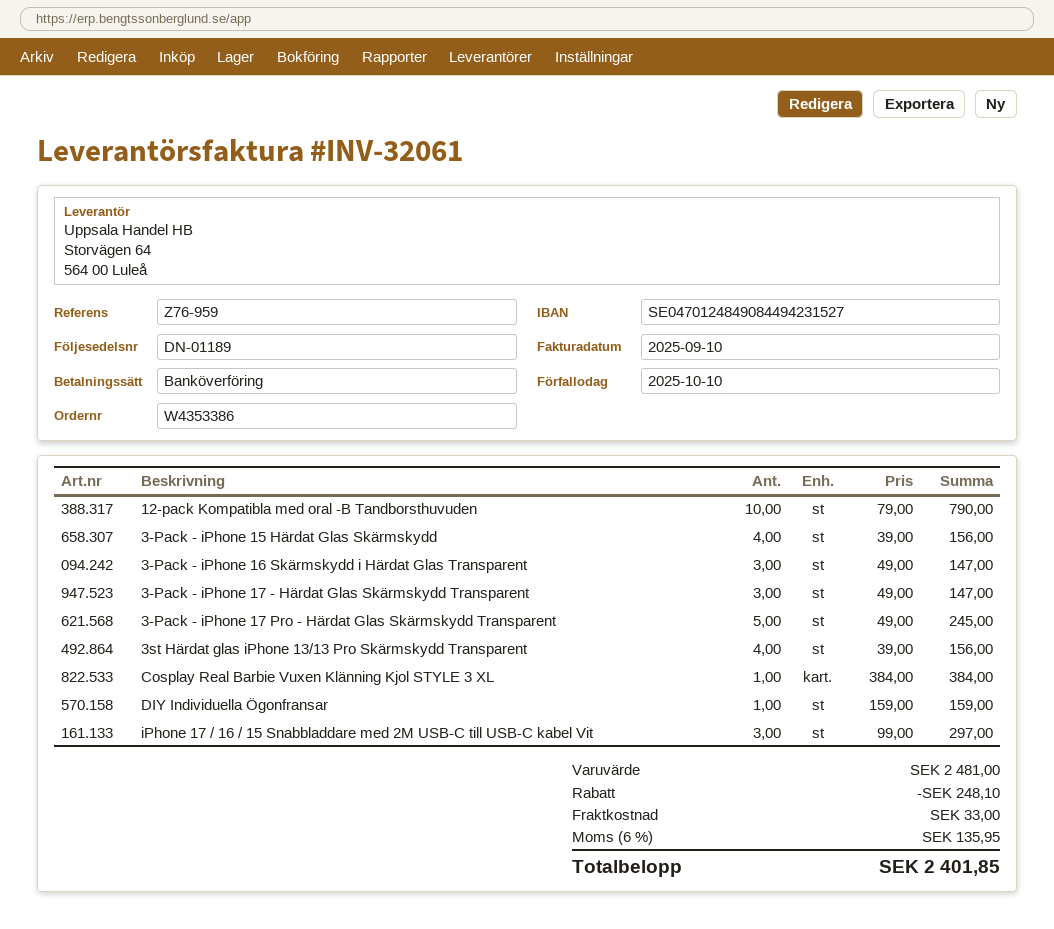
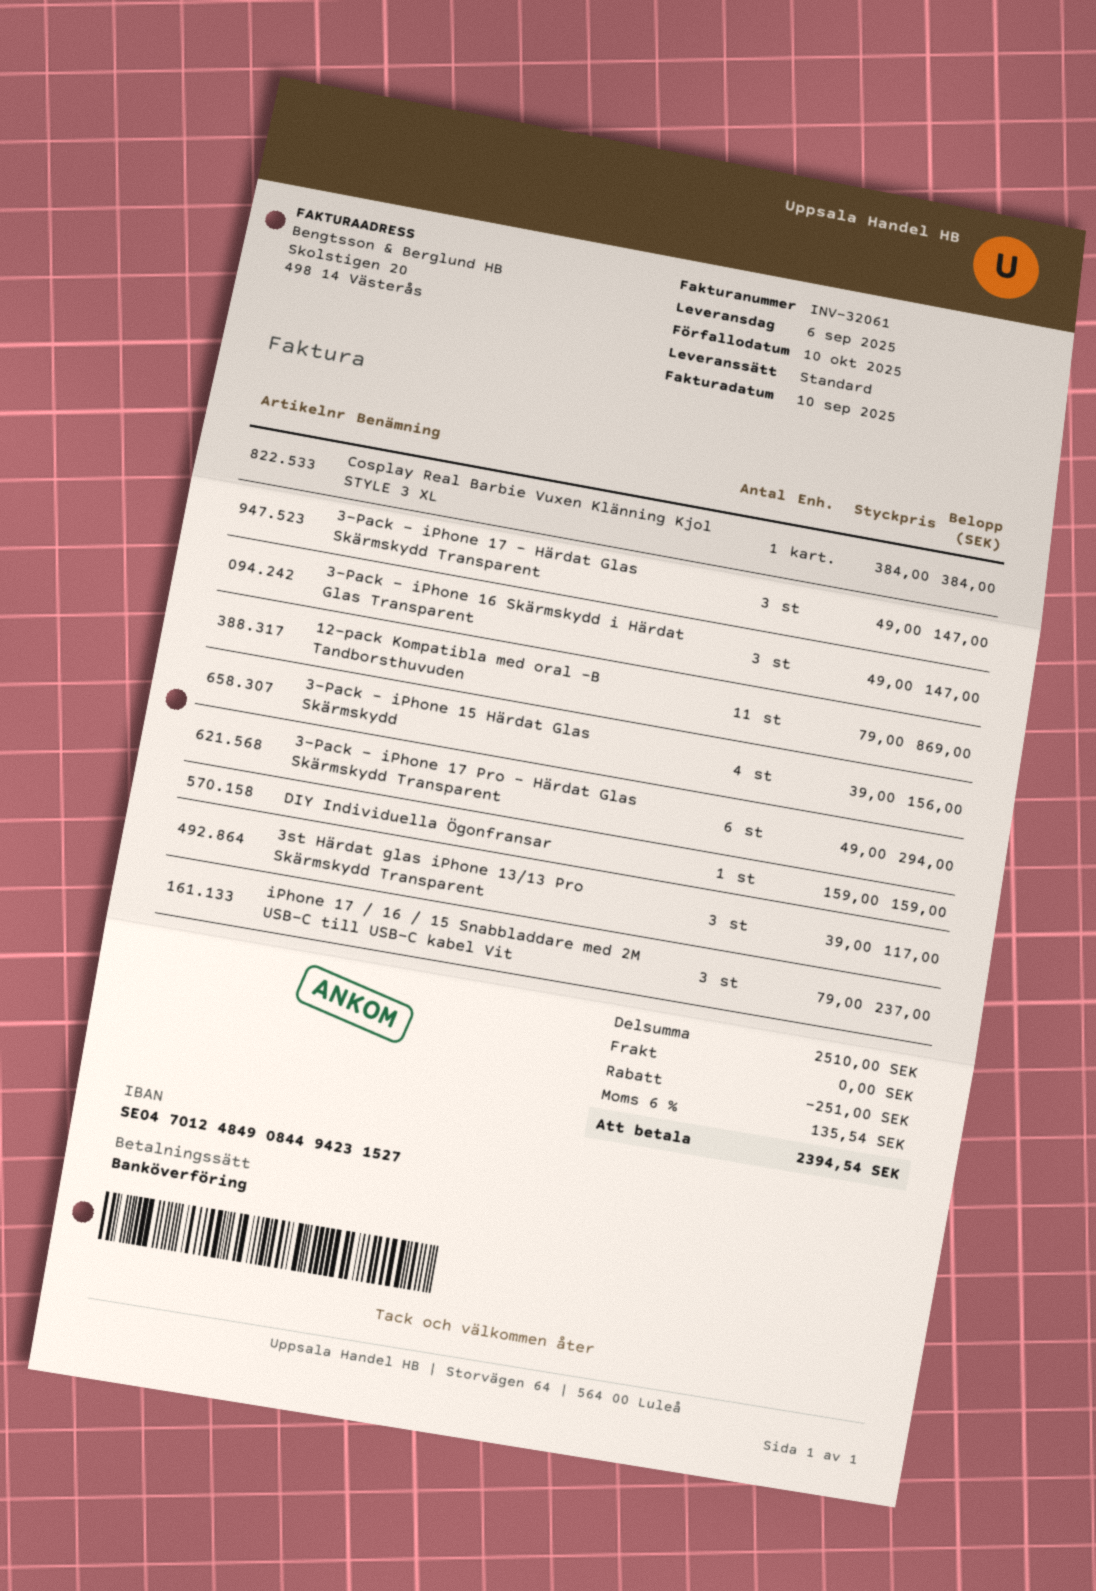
12-pack Kompatibla med oral -B Tandborsthuvuden: 10 x 79.00 = 790.00 -> 11 x 79.00 = 869.00
3-Pack - iPhone 17 Pro - Härdat Glas Skärmskydd Transparent: 5 x 49.00 = 245.00 -> 6 x 49.00 = 294.00
3st Härdat glas iPhone 13/13 Pro Skärmskydd Transparent: 4 x 39.00 = 156.00 -> 3 x 39.00 = 117.00
iPhone 17 / 16 / 15 Snabbladdare med 2M USB-C till USB-C kabel Vit: 3 x 99.00 = 297.00 -> 3 x 79.00 = 237.00
subtotal: 2481.00 -> 2510.00
discount: 248.10 -> 251.00
shipping: 33.00 -> 0.00
tax: 6% = 135.95 -> 6% = 135.54
total: 2401.85 -> 2394.54

